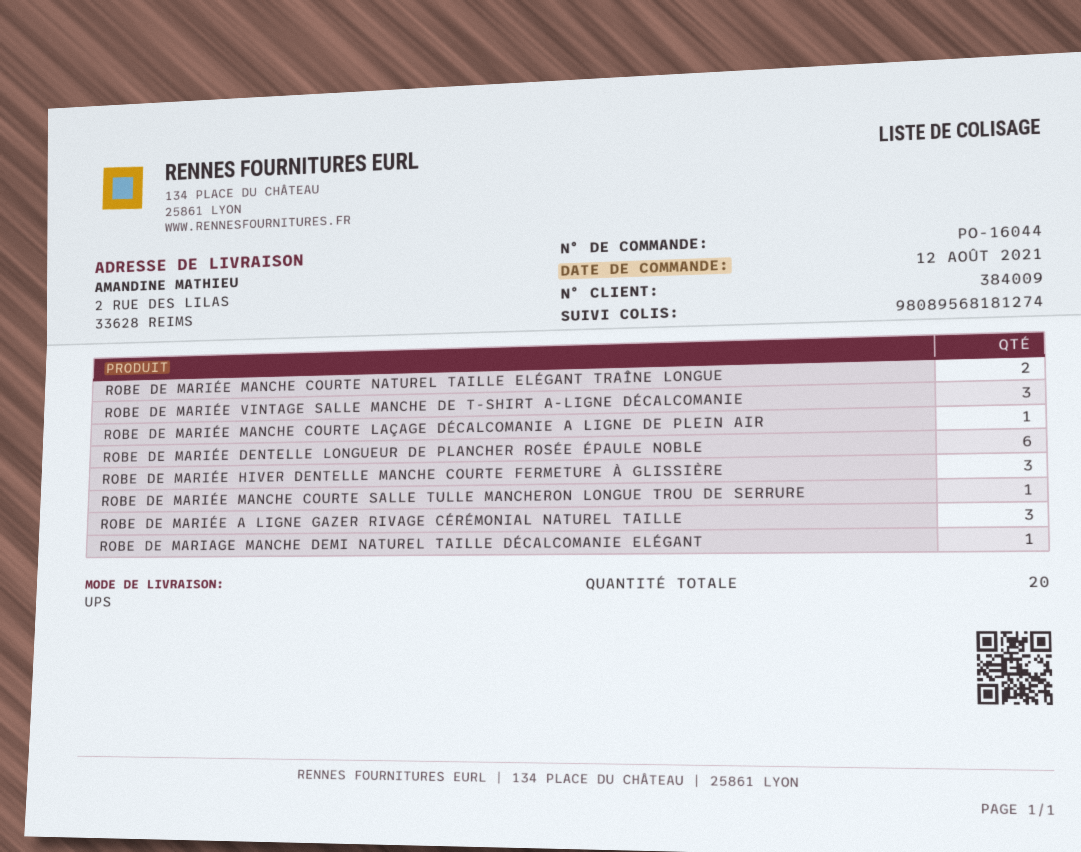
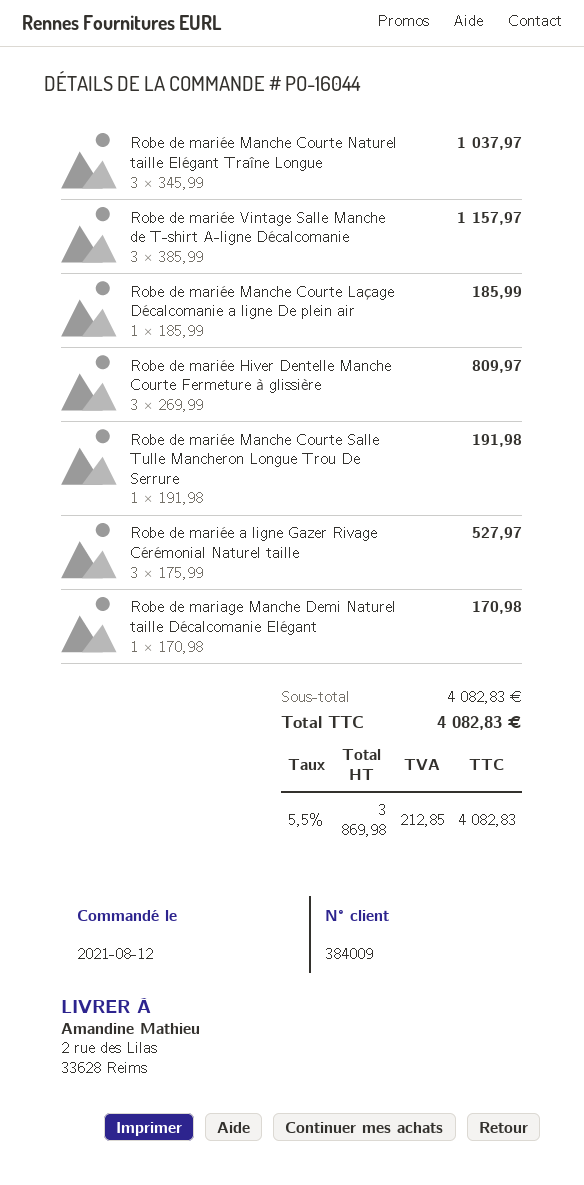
ROBE DE MARIÉE MANCHE COURTE NATUREL TAILLE ELÉGANT TRAÎNE LONGUE: 2 -> 3
ROBE DE MARIÉE DENTELLE LONGUEUR DE PLANCHER ROSÉE ÉPAULE NOBLE: 6 -> none

